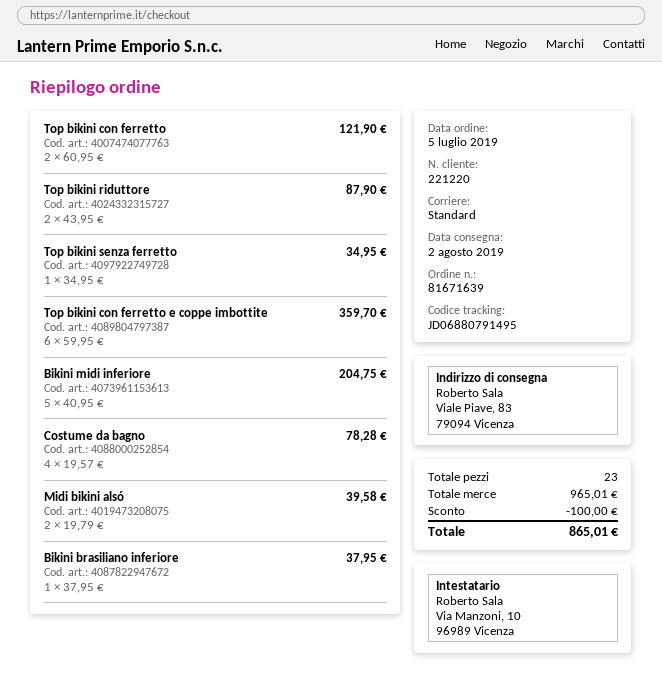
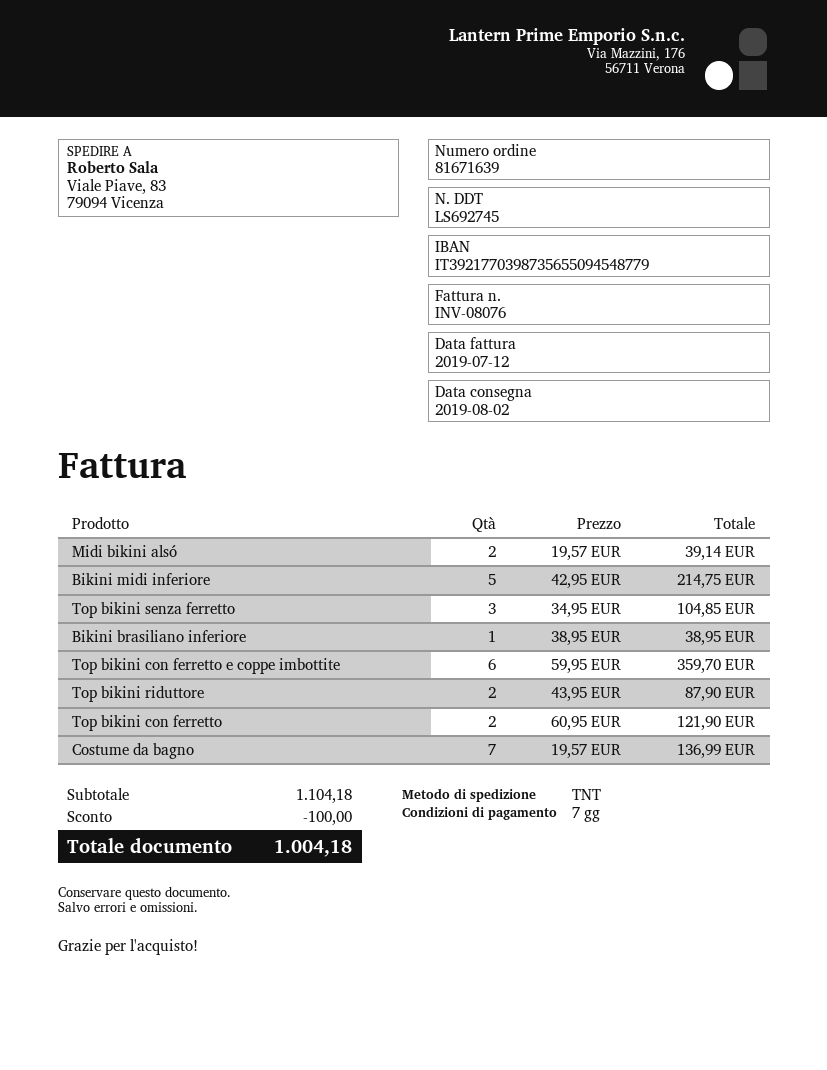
shipping method: standard -> TNT
Top bikini senza ferretto: 1 x 34.95 = 34.95 -> 3 x 34.95 = 104.85
Bikini midi inferiore: 5 x 40.95 = 204.75 -> 5 x 42.95 = 214.75
Costume da bagno: 4 x 19.57 = 78.28 -> 7 x 19.57 = 136.99
Midi bikini alsó: 2 x 19.79 = 39.58 -> 2 x 19.57 = 39.14
Bikini brasiliano inferiore: 1 x 37.95 = 37.95 -> 1 x 38.95 = 38.95
subtotal: 965.01 -> 1104.18
total: 865.01 -> 1004.18

